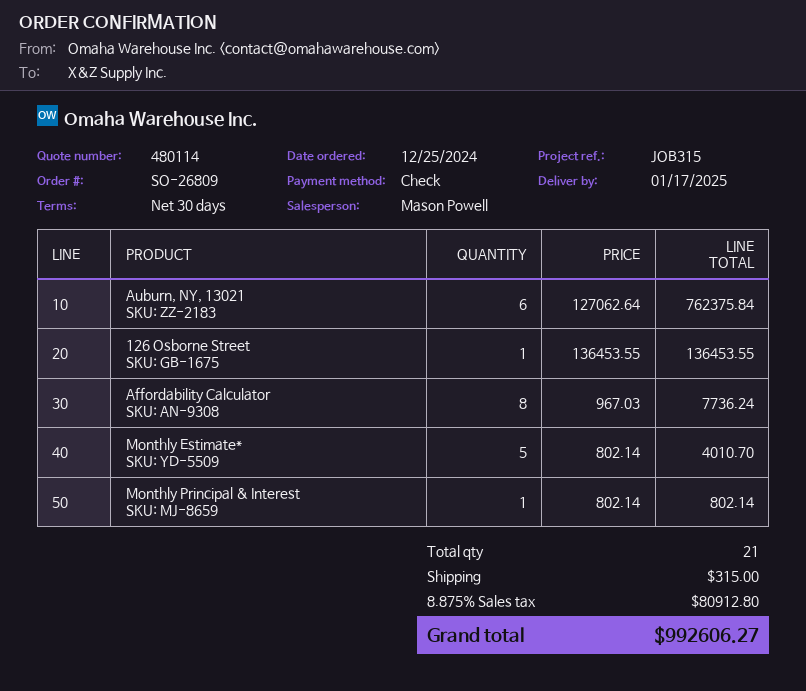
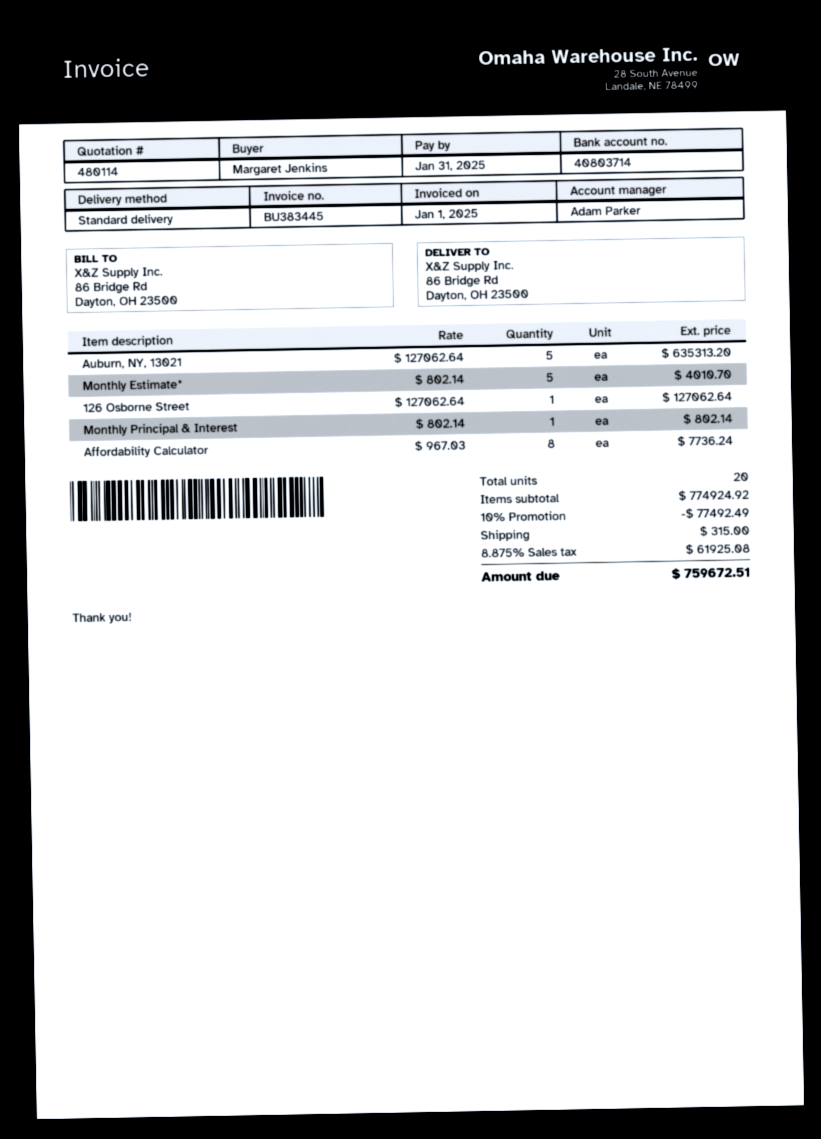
sales rep: Mason Powell -> Adam Parker
Auburn, NY, 13021: 6 x 127062.64 = 762375.84 -> 5 x 127062.64 = 635313.20
126 Osborne Street: 1 x 136453.55 = 136453.55 -> 1 x 127062.64 = 127062.64
total quantity: 21 -> 20
discount: none -> 10% = 77492.49
tax: 8.875% = 80912.80 -> 8.875% = 61925.08
total: 992606.27 -> 759672.51

